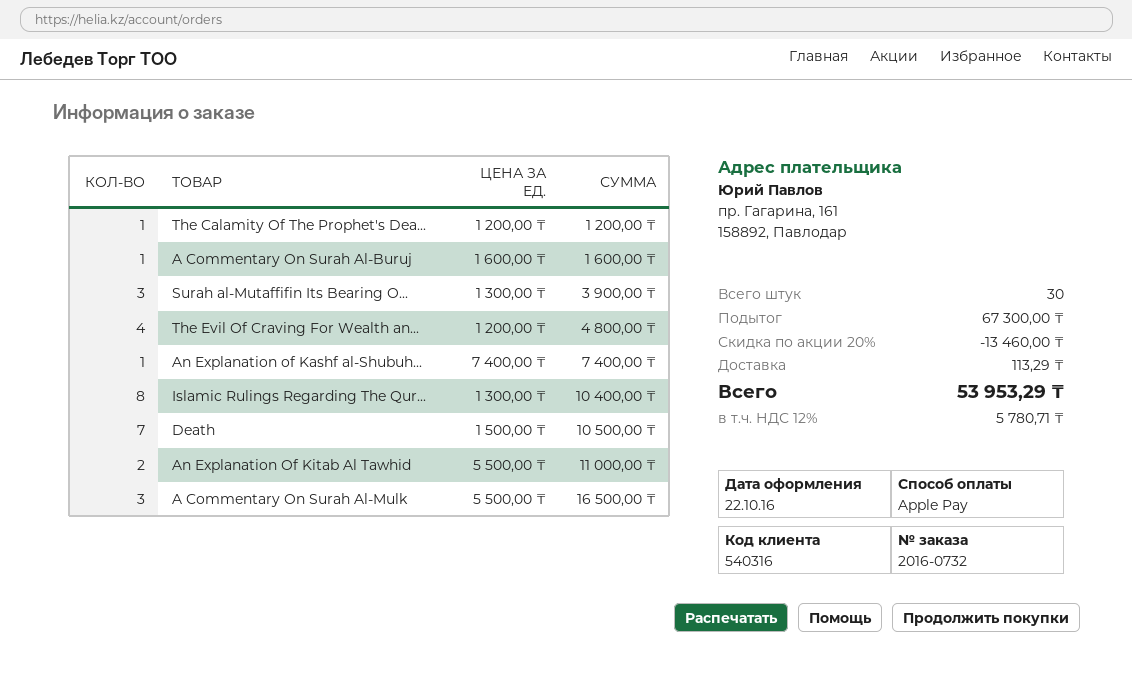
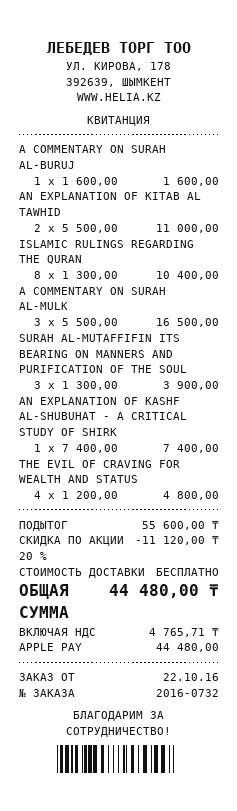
The Calamity Of The Prophet's Dea...: 1 x 1200.00 = 1200.00 -> none
Death: 7 x 1500.00 = 10500.00 -> none
subtotal: 67300.00 -> 55600.00
discount: 20% = 13460.00 -> 20% = 11120.00
shipping: 113.29 -> 0.00
tax: 5780.71 -> 4765.71
total: 53953.29 -> 44480.00

